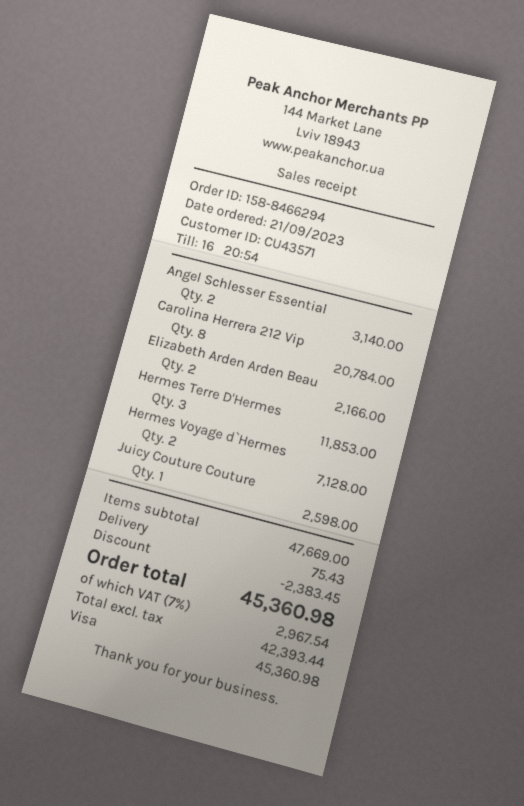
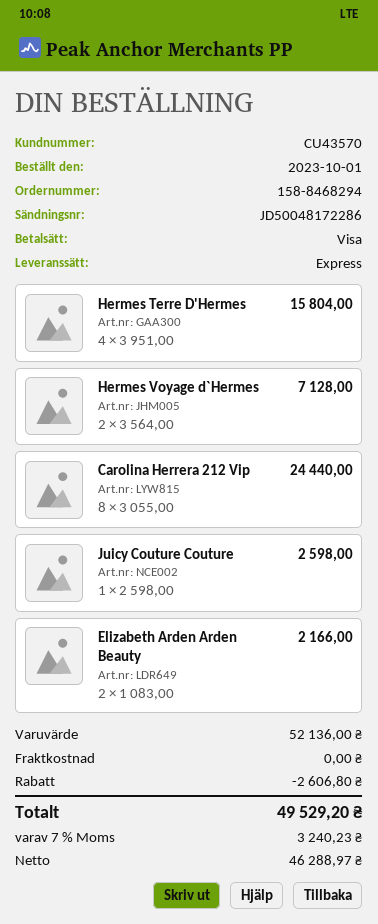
order number: 158-8466294 -> 158-8468294
order date: 2023-09-21 -> 2023-10-01
customer number: CU43571 -> CU43570
Angel Schlesser Essential: 2 for 3140.00 -> none
Carolina Herrera 212 Vip: 8 for 20784.00 -> 8 for 24440.00
Hermes Terre D'Hermes: 3 for 11853.00 -> 4 for 15804.00
subtotal: 47669.00 -> 52136.00
discount: 2383.45 -> 2606.80
shipping: 75.43 -> 0.00
net: 42393.44 -> 46288.97
tax: 7% = 2967.54 -> 7% = 3240.23
total: 45360.98 -> 49529.20

